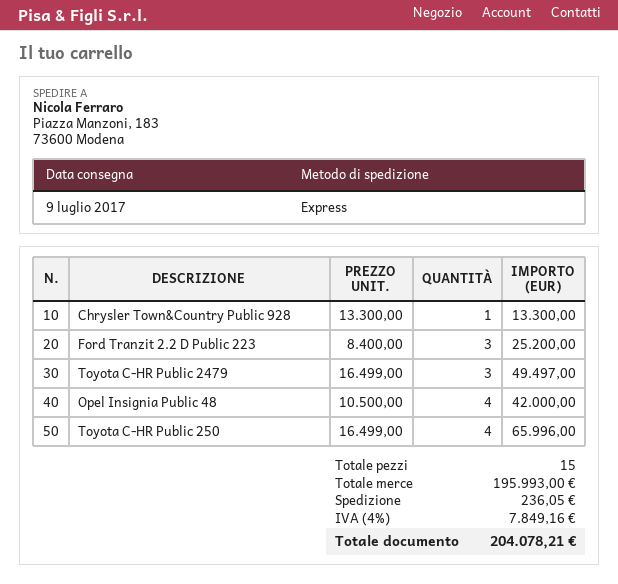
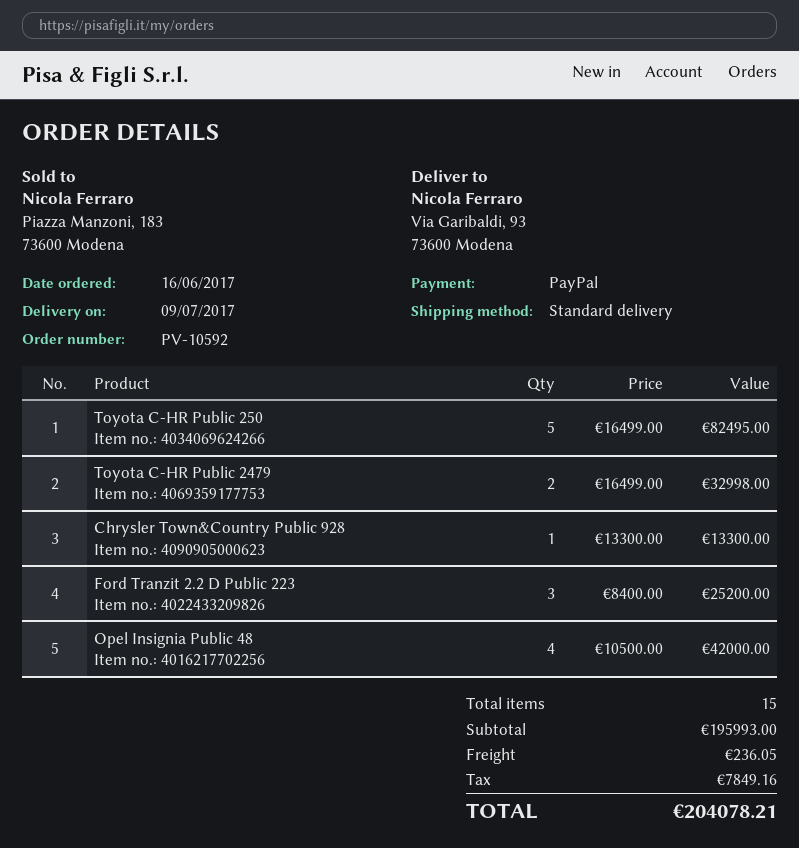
shipping method: express -> standard
ship to: Piazza Manzoni, 183, 73600 Modena -> Via Garibaldi, 93, 73600 Modena
Toyota C-HR Public 2479: 3 x 16499.00 = 49497.00 -> 2 x 16499.00 = 32998.00
Toyota C-HR Public 250: 4 x 16499.00 = 65996.00 -> 5 x 16499.00 = 82495.00

